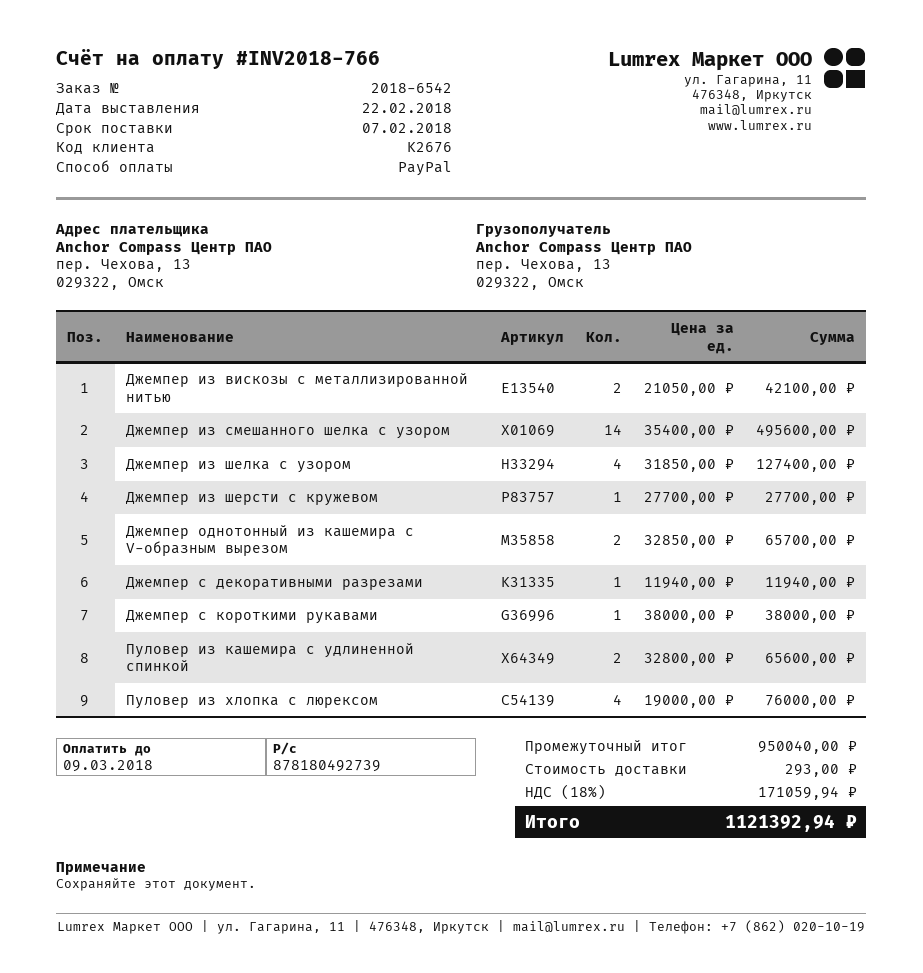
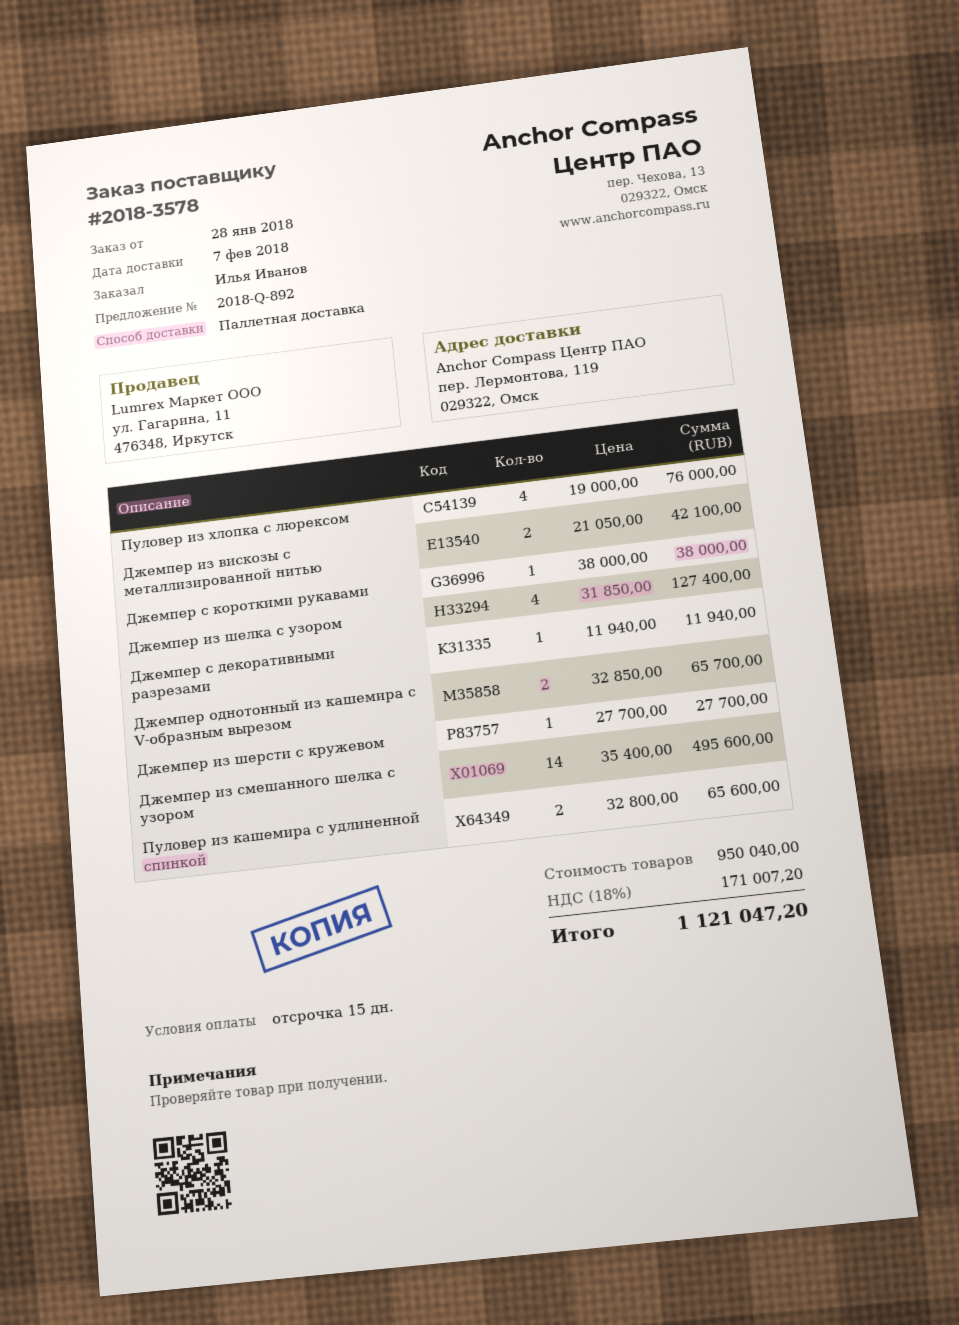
order number: 2018-6542 -> 2018-3578
ship to: пер. Чехова, 13, 029322, Омск -> пер. Лермонтова, 119, 029322, Омск
shipping: 293.00 -> none
tax: 18% = 171059.94 -> 18% = 171007.20
total: 1121392.94 -> 1121047.20

